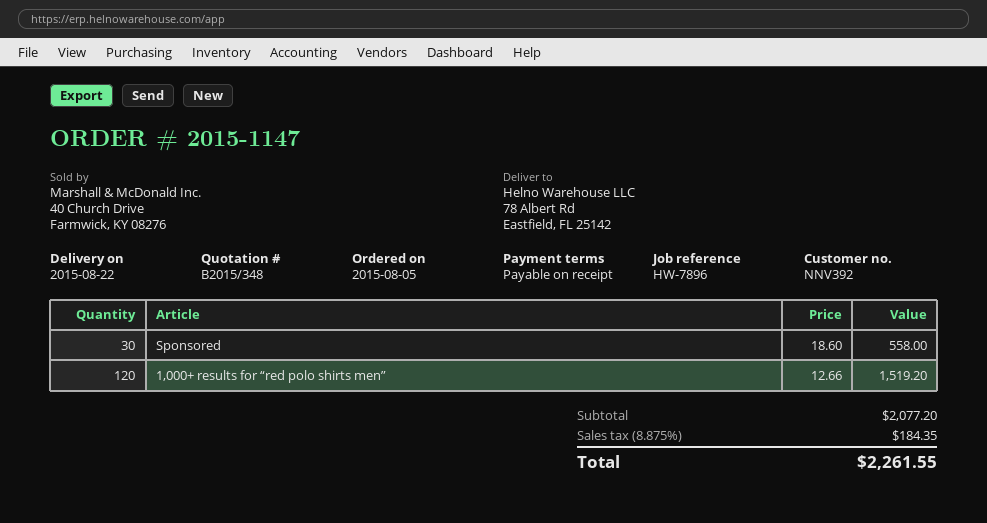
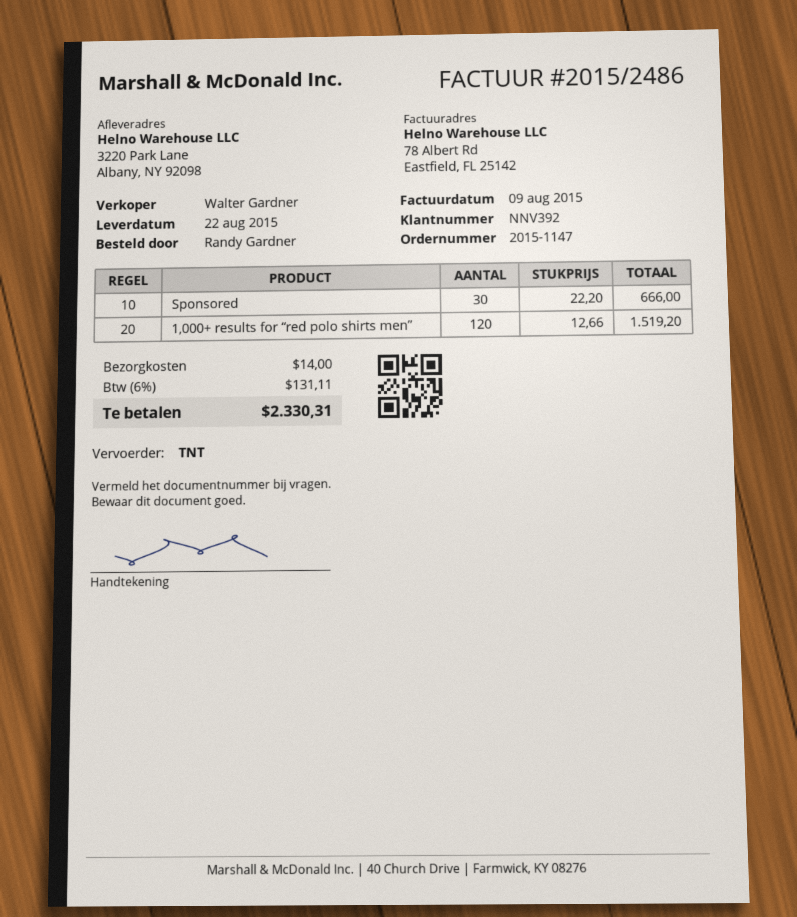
ship to: 78 Albert Rd, Eastfield, FL 25142 -> 3220 Park Lane, Albany, NY 92098
Sponsored: 30 x 18.60 = 558.00 -> 30 x 22.20 = 666.00
shipping: none -> 14.00
tax: 8.875% = 184.35 -> 6% = 131.11
total: 2261.55 -> 2330.31

